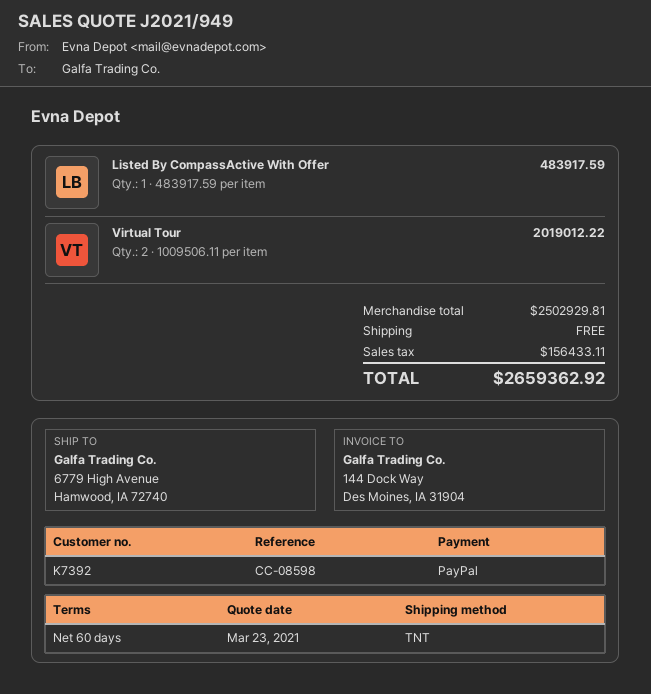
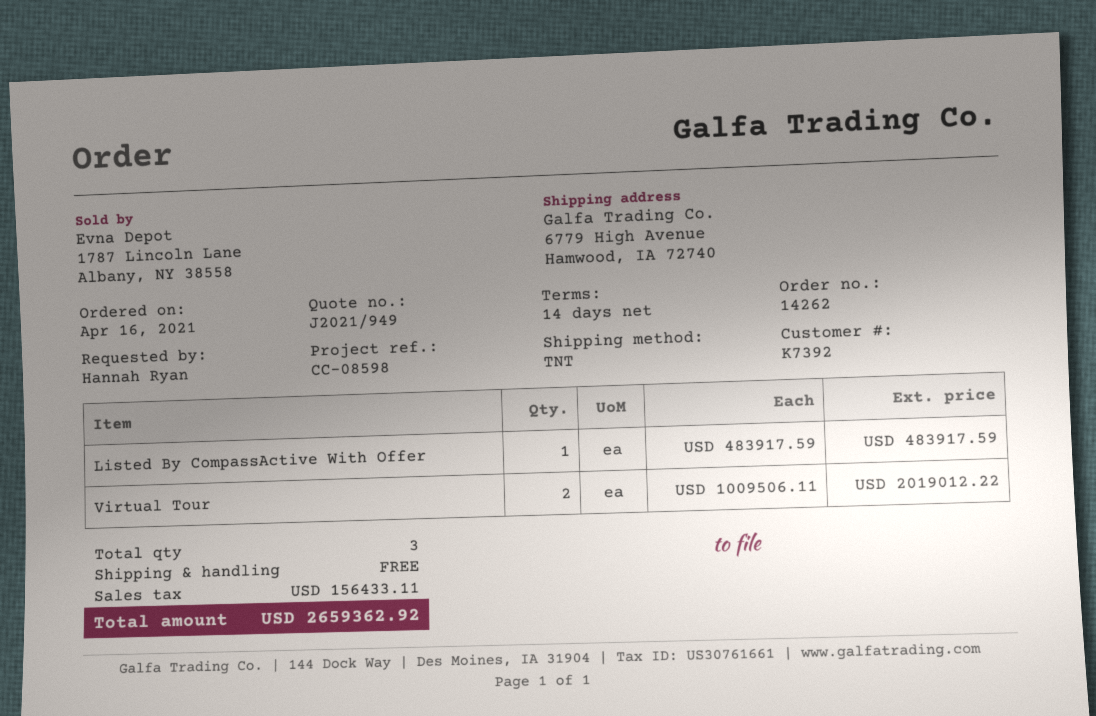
payment terms: 60 days -> 14 days

